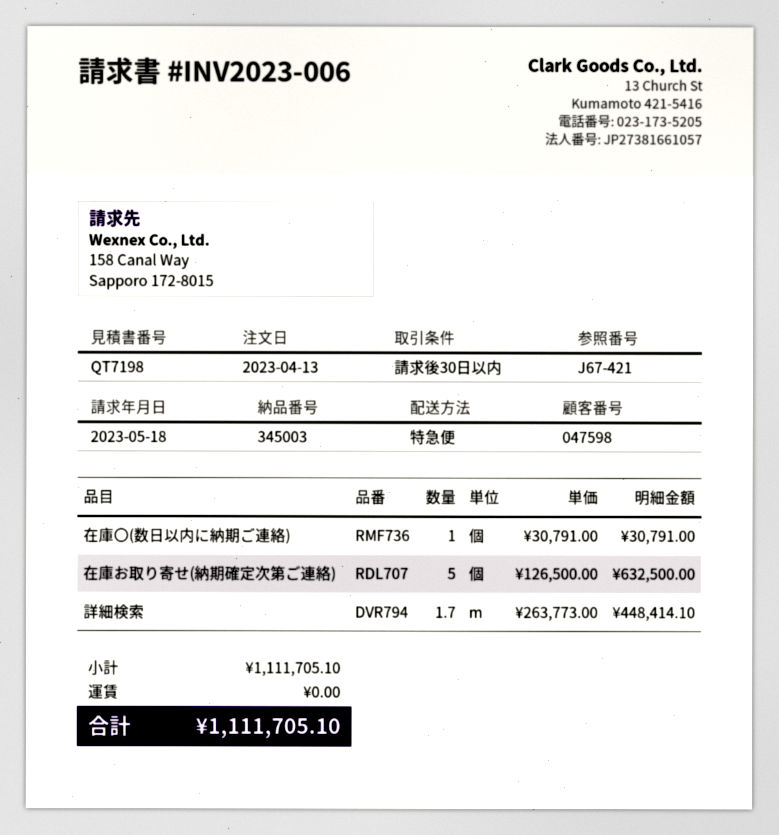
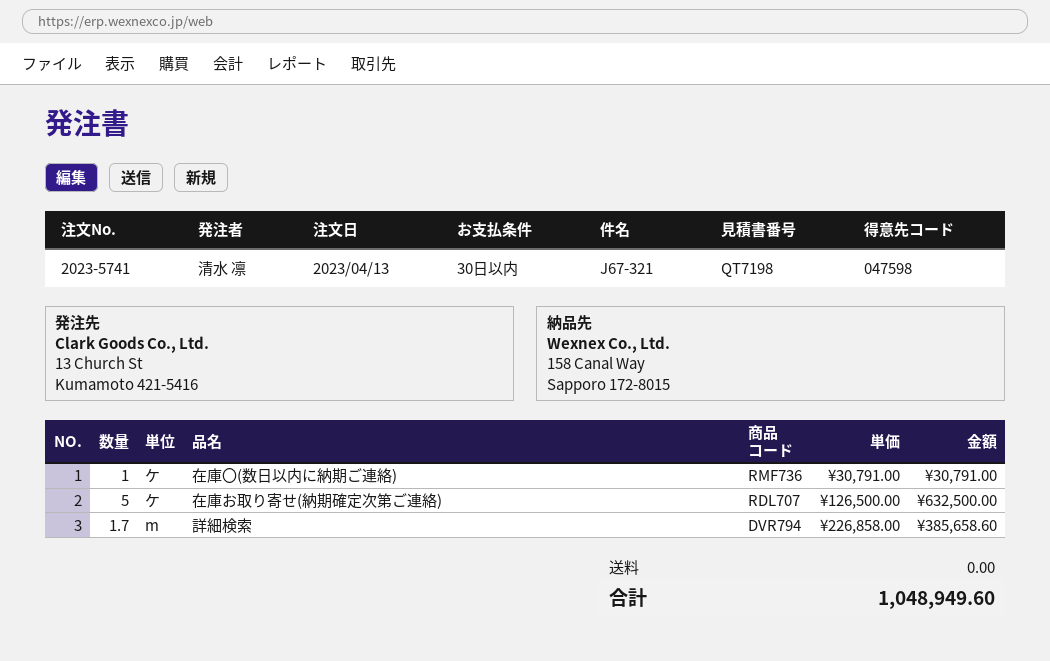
reference: J67-421 -> J67-321
詳細検索: 1.7 x 263773.00 = 448414.10 -> 1.7 x 226858.00 = 385658.60
total: 1111705.10 -> 1048949.60

